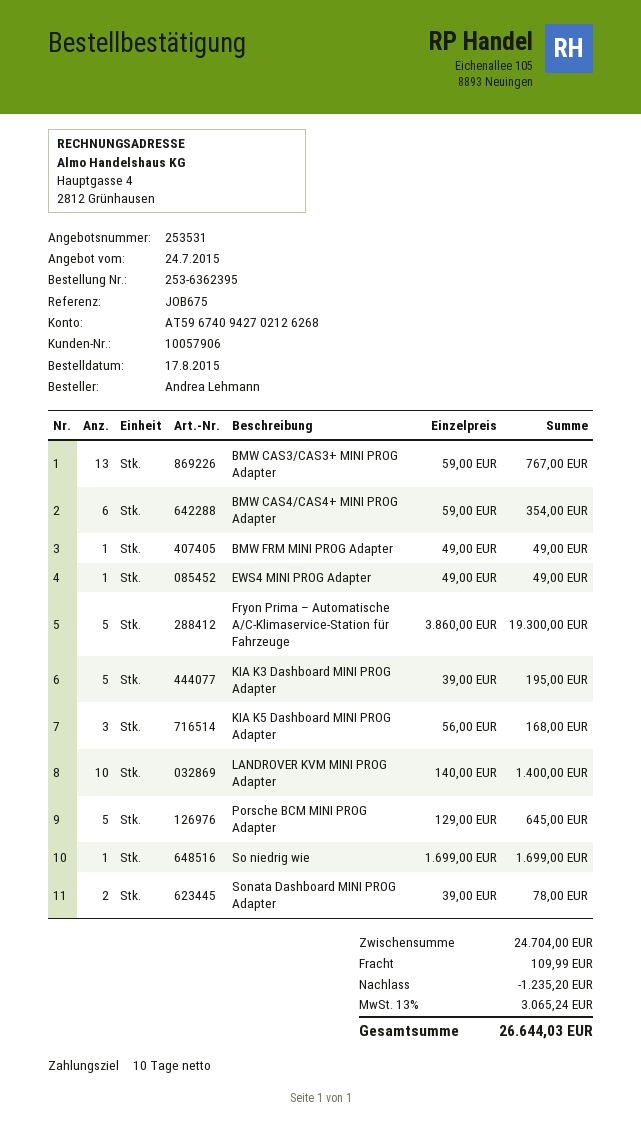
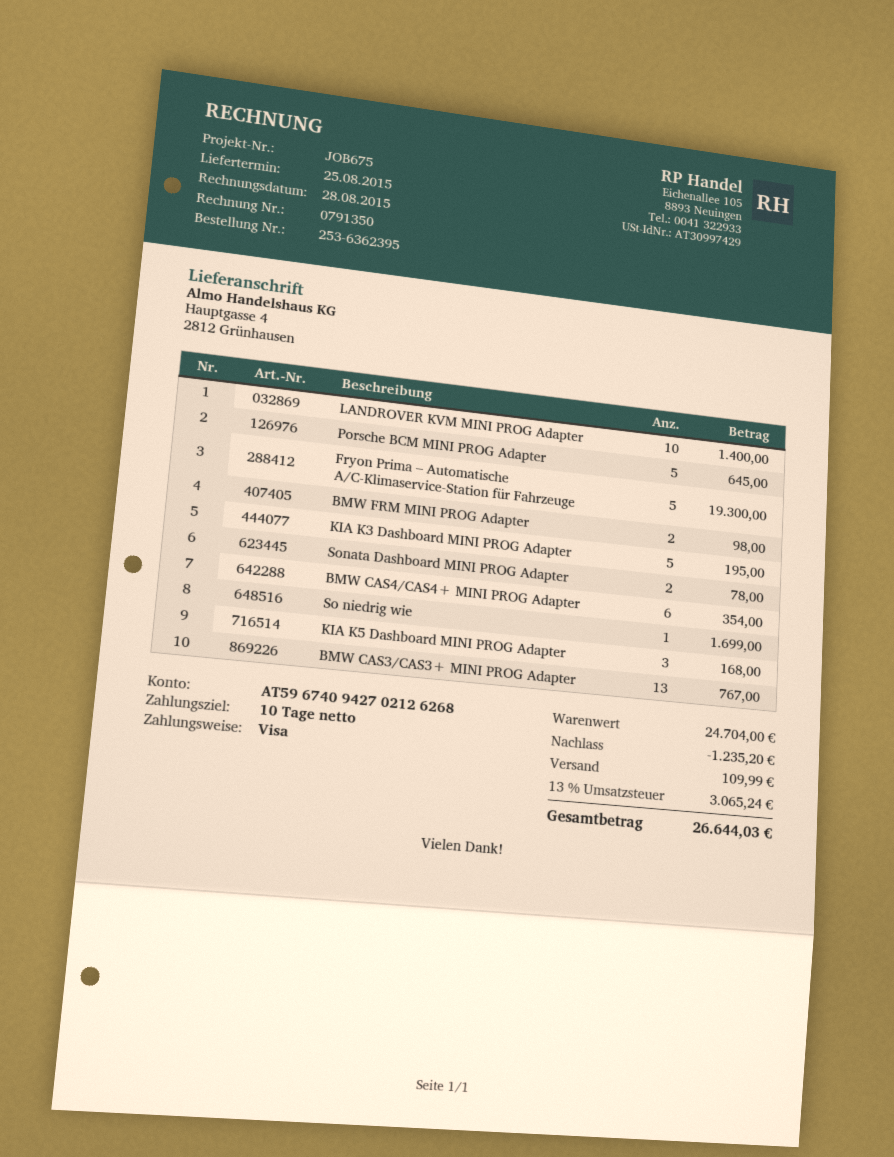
BMW FRM MINI PROG Adapter: 1 for 49.00 -> 2 for 98.00
EWS4 MINI PROG Adapter: 1 for 49.00 -> none

